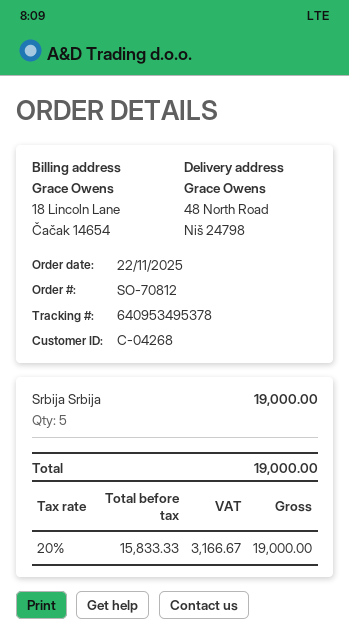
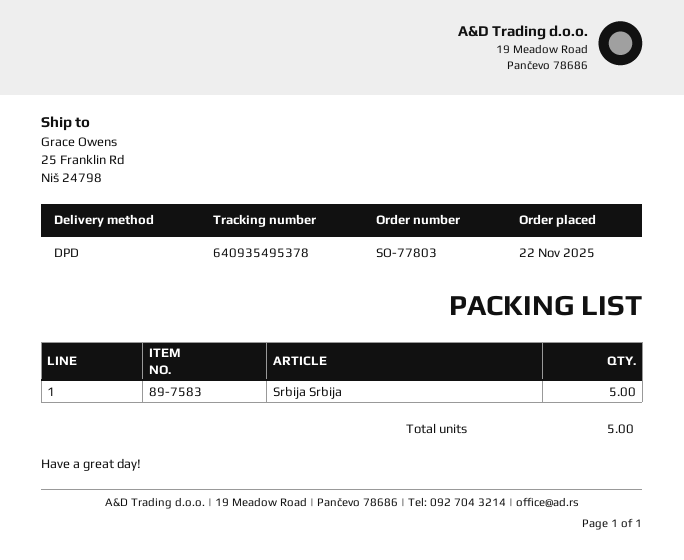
order number: SO-70812 -> SO-77803
tracking number: 640953495378 -> 640935495378
ship to: 48 North Road, Niš 24798 -> 25 Franklin Rd, Niš 24798

